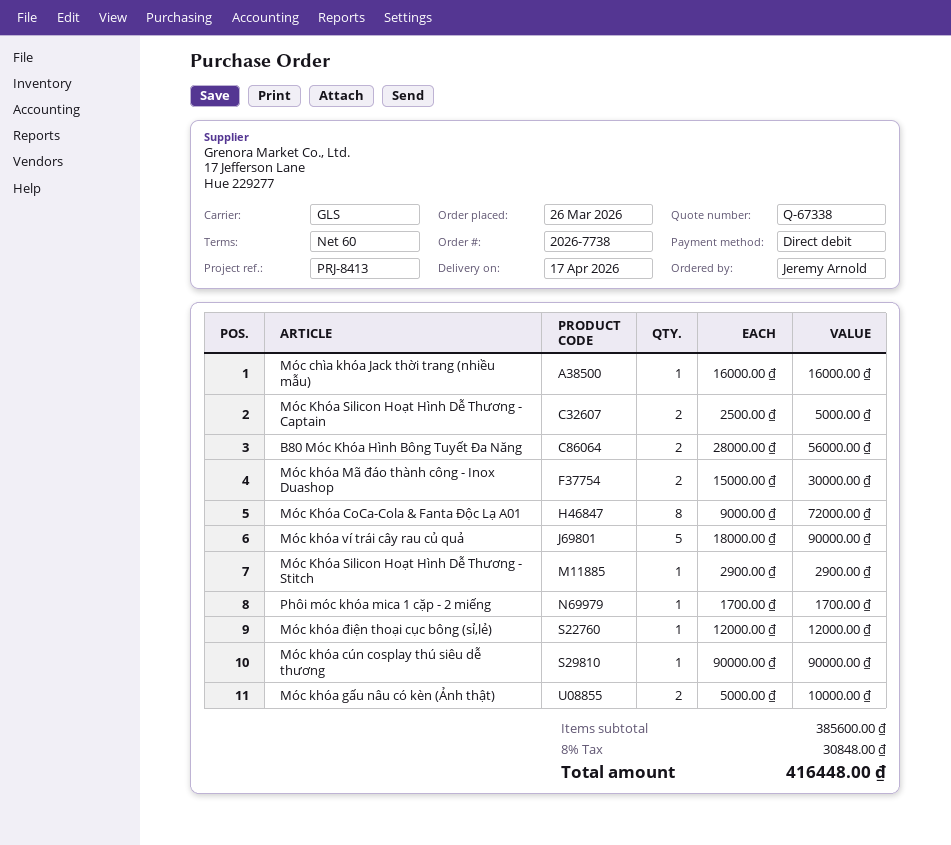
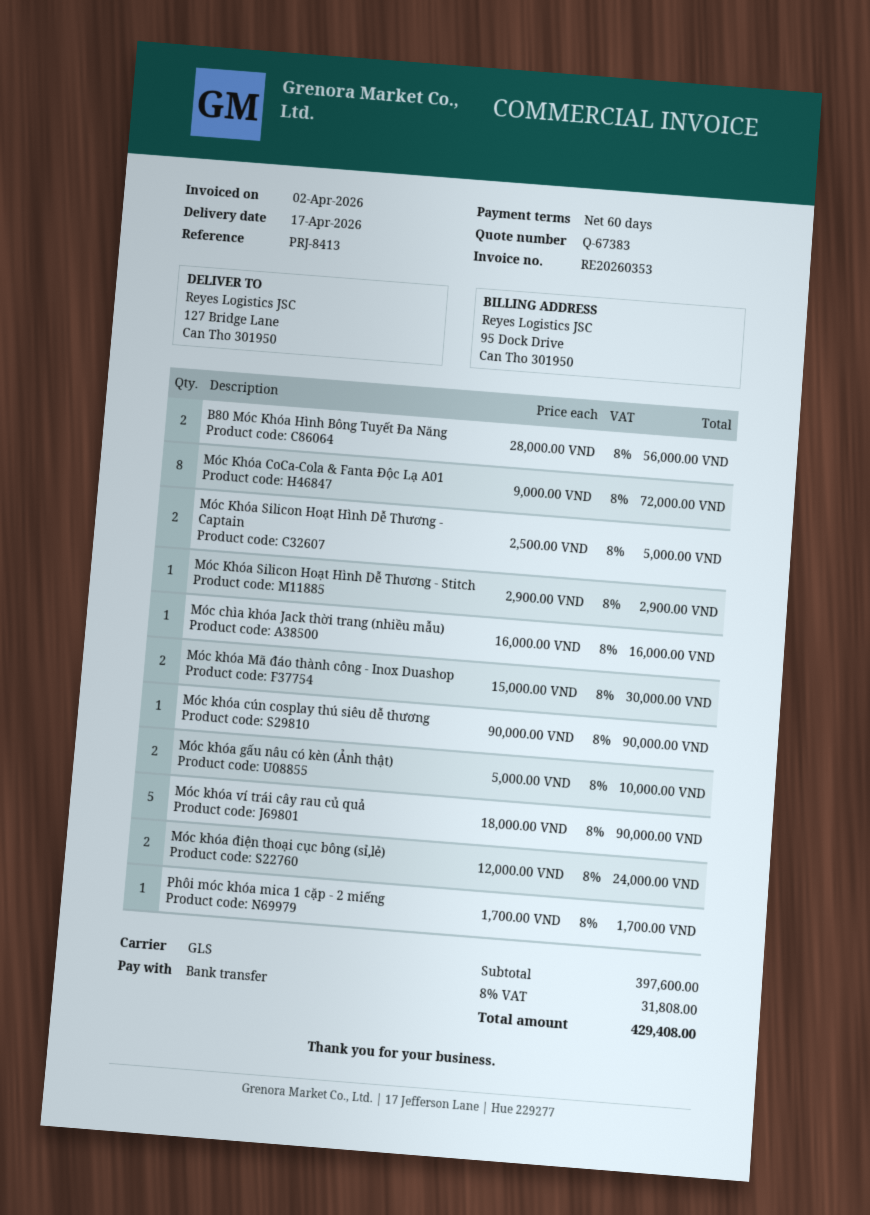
quote number: Q-67338 -> Q-67383
payment method: direct debit -> bank transfer
Móc khóa điện thoại cục bông (sỉ,lẻ): 1 x 12000.00 = 12000.00 -> 2 x 12000.00 = 24000.00
subtotal: 385600.00 -> 397600.00
tax: 8% = 30848.00 -> 8% = 31808.00
total: 416448.00 -> 429408.00

